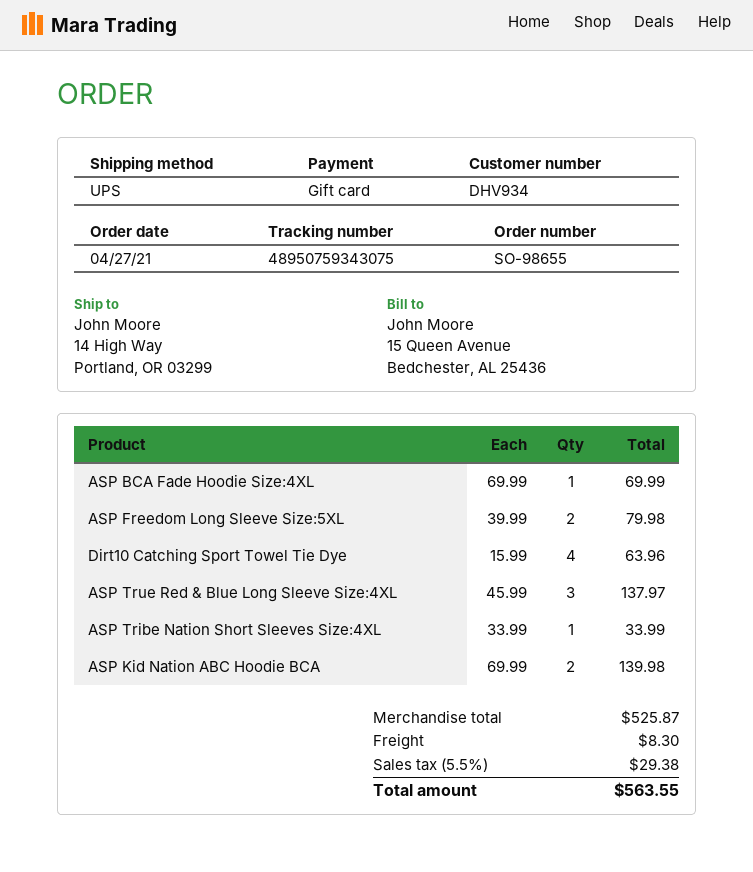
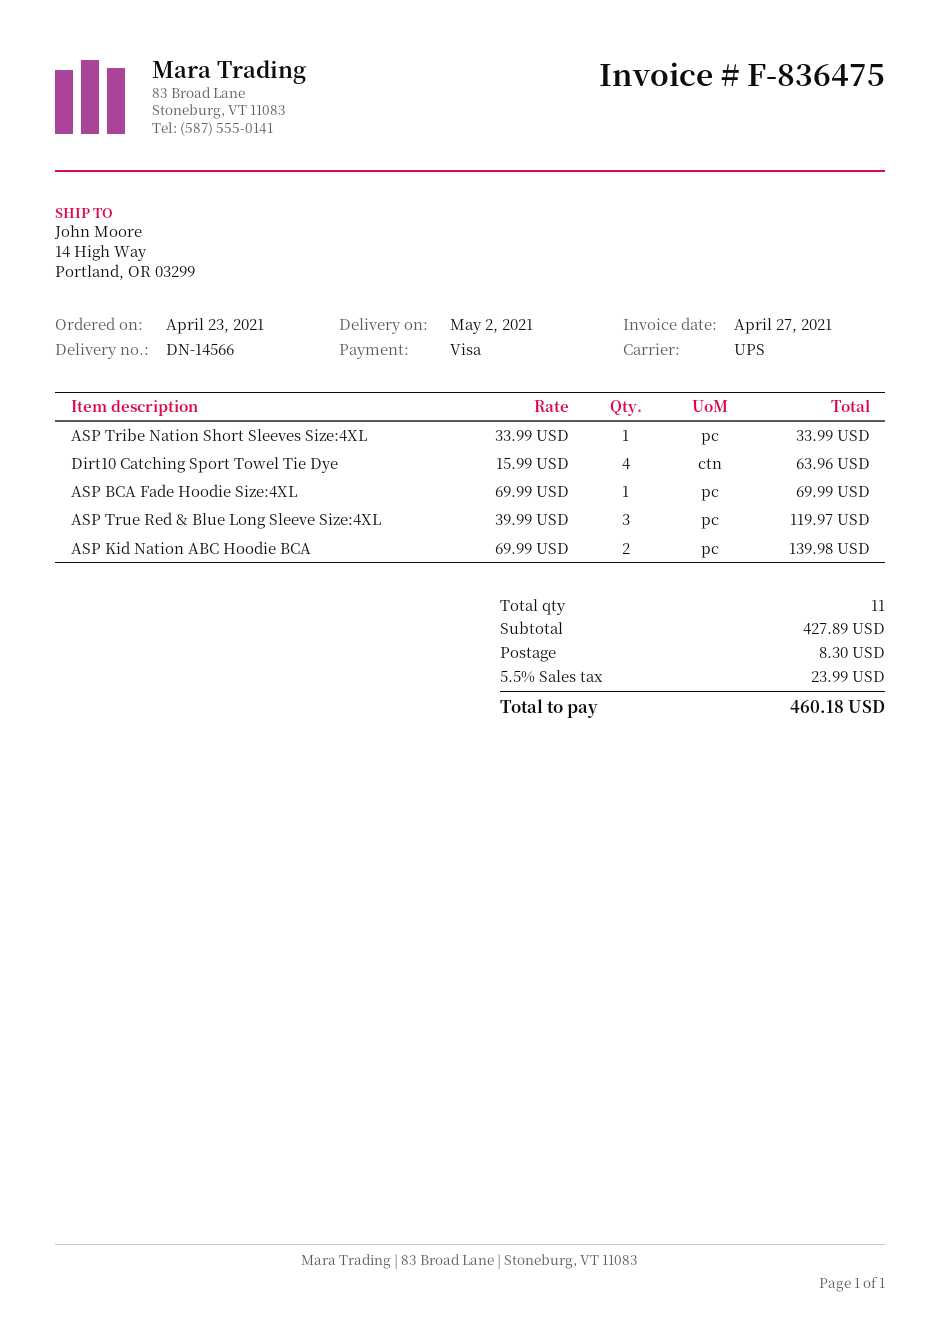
order date: 2021-04-27 -> 2021-04-23
payment method: gift card -> Visa
ASP Freedom Long Sleeve Size:5XL: 2 x 39.99 = 79.98 -> none
ASP True Red & Blue Long Sleeve Size:4XL: 3 x 45.99 = 137.97 -> 3 x 39.99 = 119.97
subtotal: 525.87 -> 427.89
tax: 5.5% = 29.38 -> 5.5% = 23.99
total: 563.55 -> 460.18

